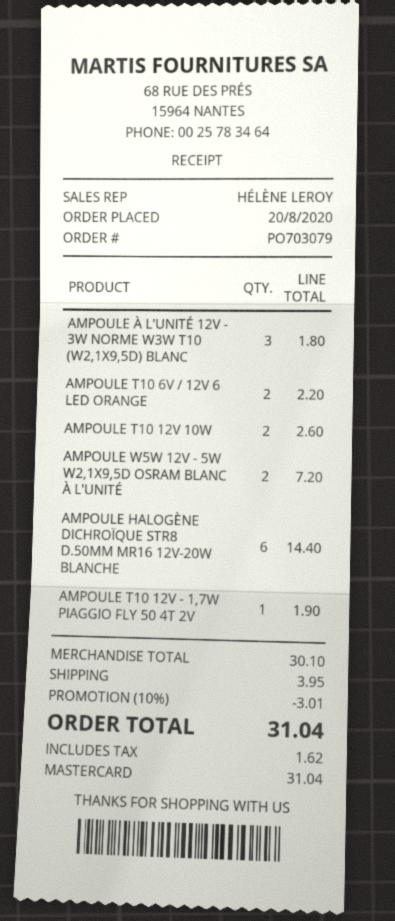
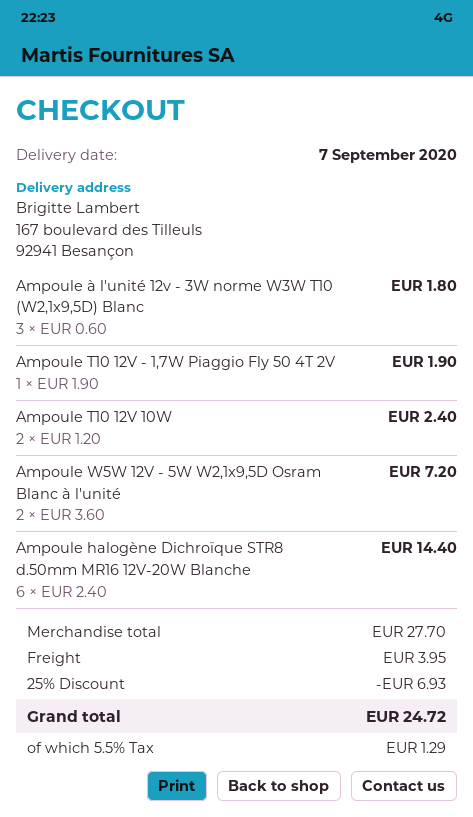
AMPOULE T10 6V / 12V 6 LED ORANGE: 2 for 2.20 -> none
AMPOULE T10 12V 10W: 2 for 2.60 -> 2 for 2.40
subtotal: 30.10 -> 27.70
discount: 10% = 3.01 -> 25% = 6.93
tax: 1.62 -> 1.29
total: 31.04 -> 24.72

